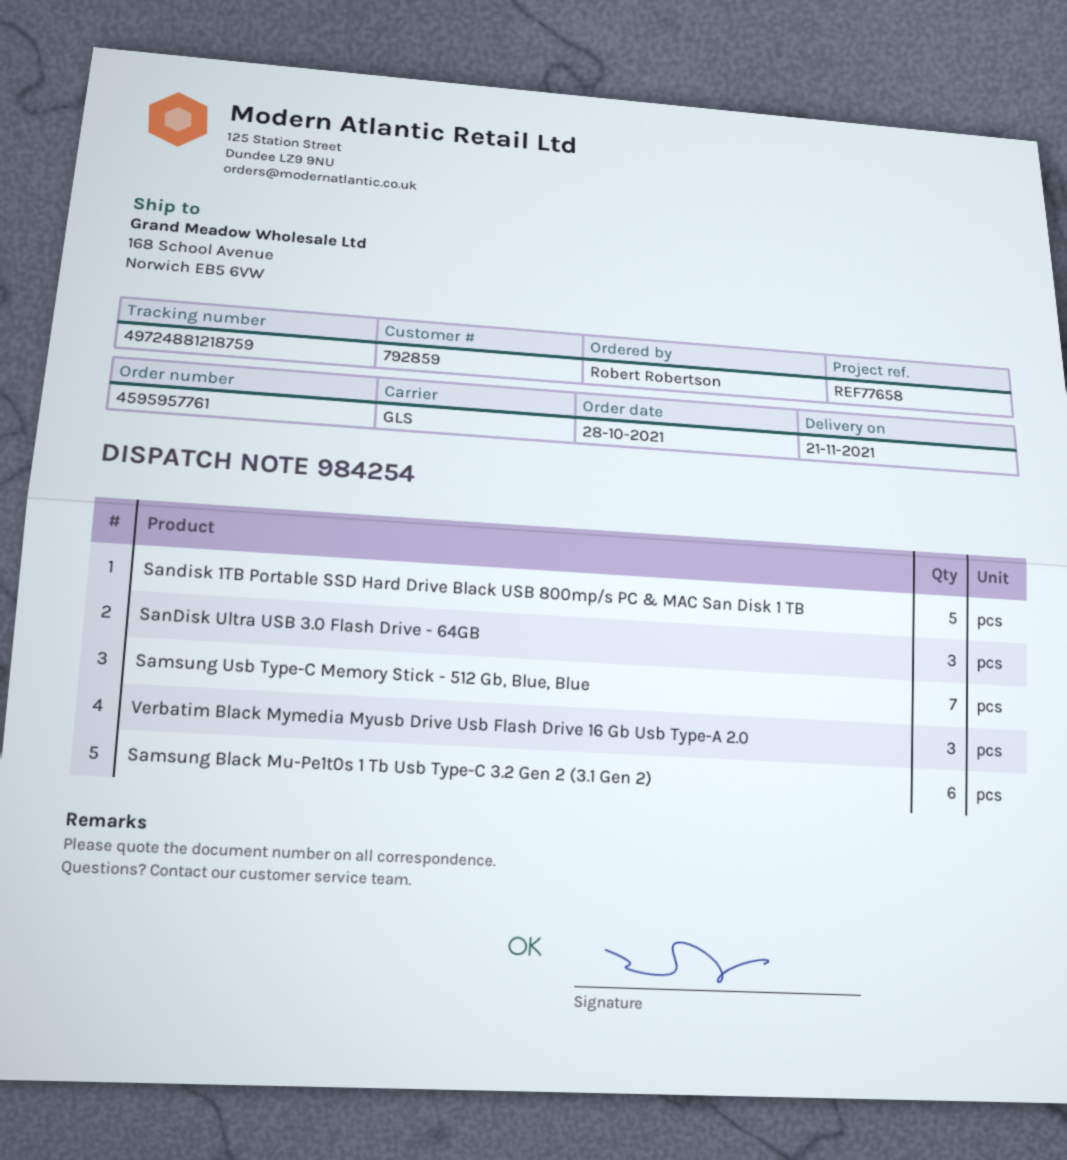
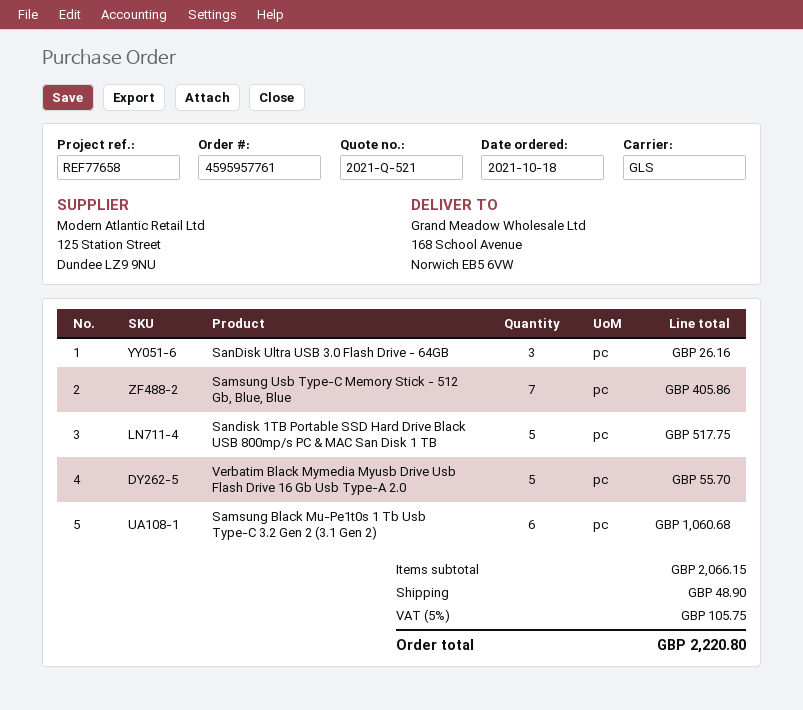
order date: 2021-10-28 -> 2021-10-18
Verbatim Black Mymedia Myusb Drive Usb Flash Drive 16 Gb Usb Type-A 2.0: 3 -> 5

